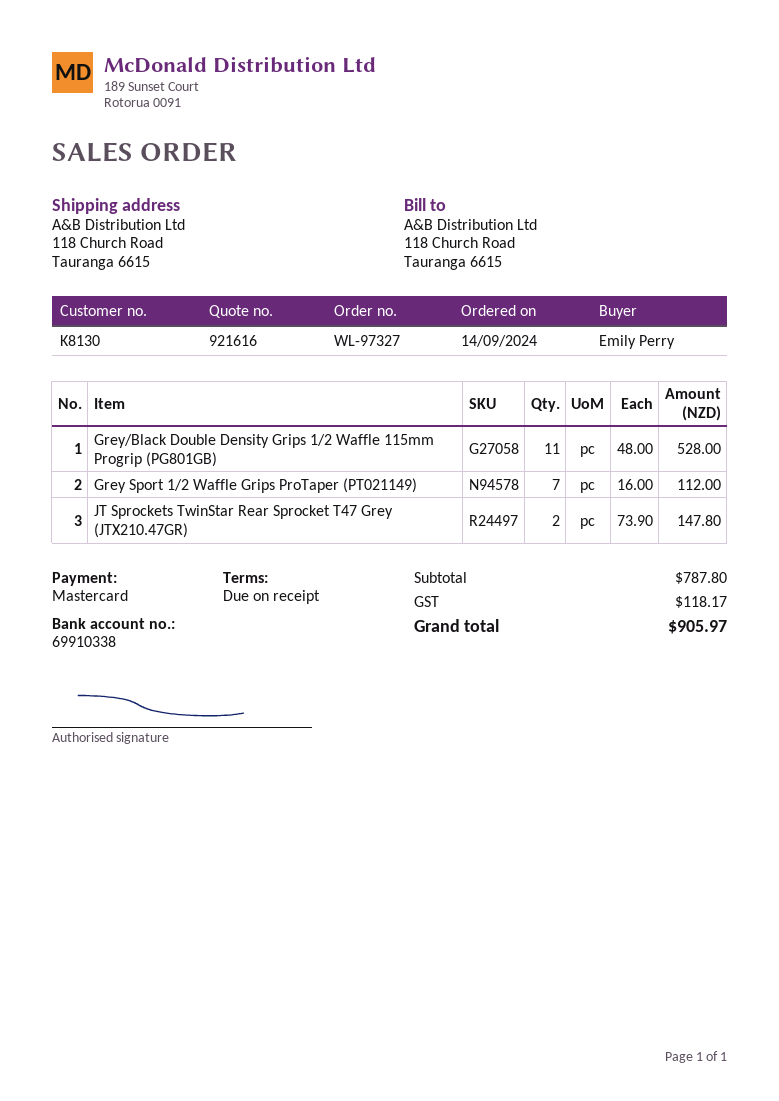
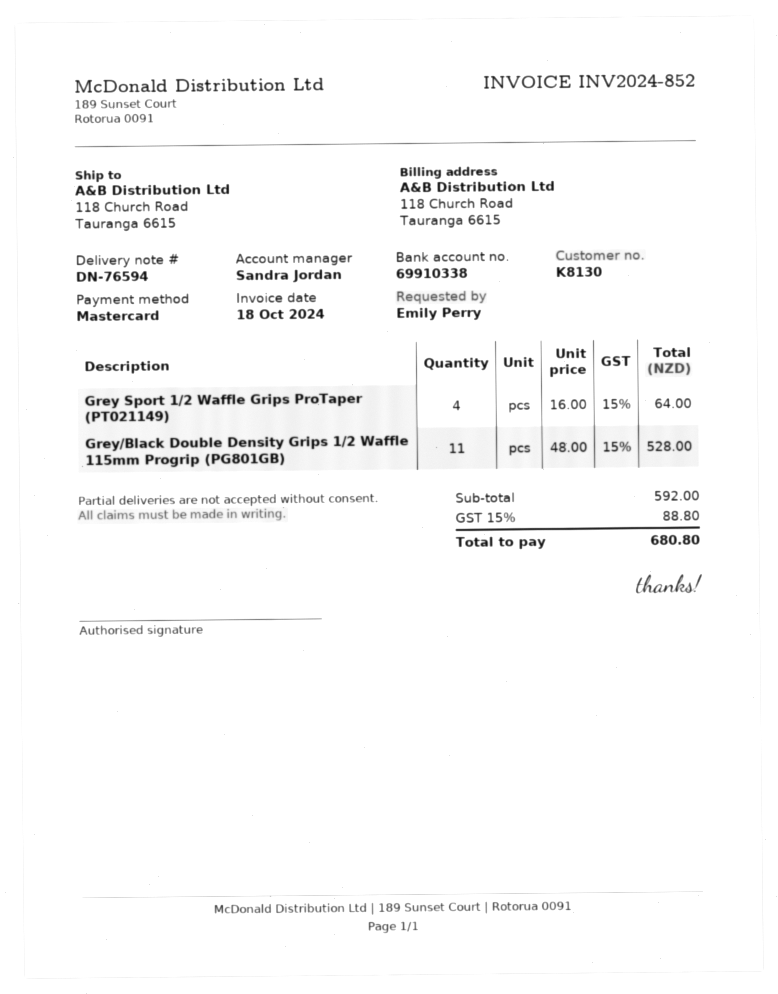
Grey Sport 1/2 Waffle Grips ProTaper (PT021149): 7 x 16.00 = 112.00 -> 4 x 16.00 = 64.00
JT Sprockets TwinStar Rear Sprocket T47 Grey (JTX210.47GR): 2 x 73.90 = 147.80 -> none
subtotal: 787.80 -> 592.00
tax: 118.17 -> 88.80
total: 905.97 -> 680.80

